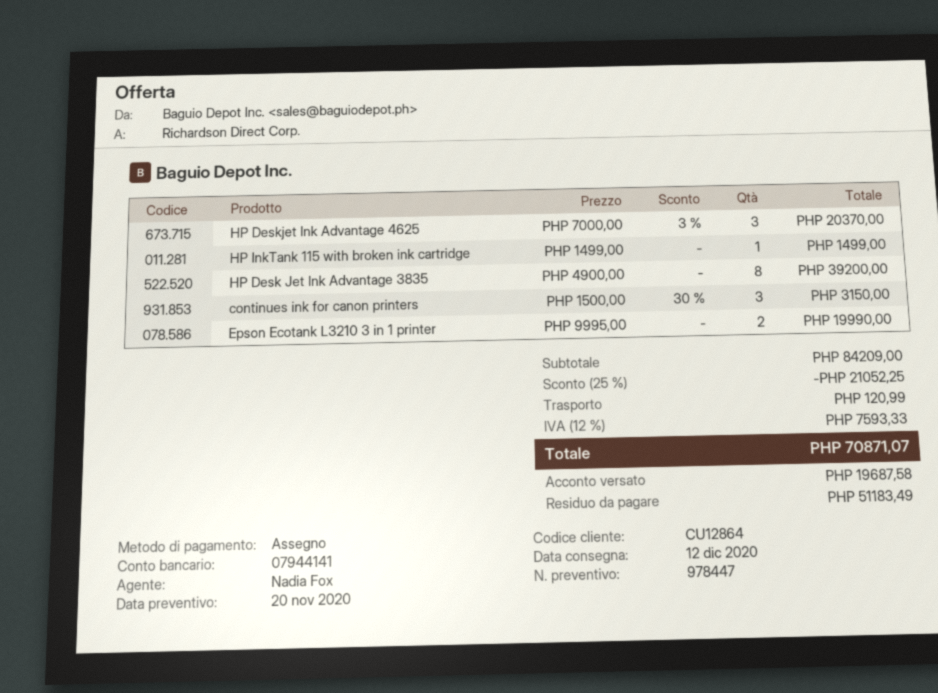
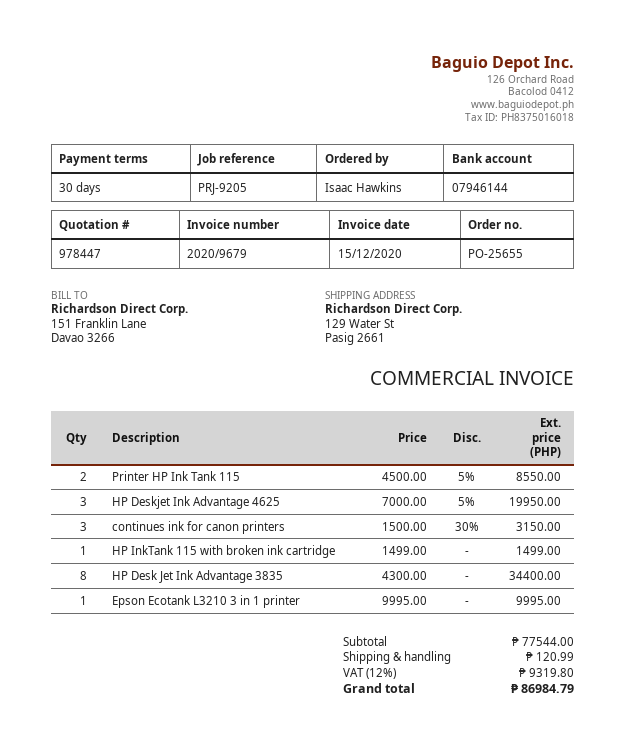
bank account: 07944141 -> 07946144
HP Deskjet Ink Advantage 4625: 3 x 7000.00 - 3% = 20370.00 -> 3 x 7000.00 - 5% = 19950.00
HP Desk Jet Ink Advantage 3835: 8 x 4900.00 = 39200.00 -> 8 x 4300.00 = 34400.00
Epson Ecotank L3210 3 in 1 printer: 2 x 9995.00 = 19990.00 -> 1 x 9995.00 = 9995.00
Printer HP Ink Tank 115: none -> 2 x 4500.00 - 5% = 8550.00
subtotal: 84209.00 -> 77544.00
discount: 25% = 21052.25 -> none
tax: 12% = 7593.33 -> 12% = 9319.80
total: 70871.07 -> 86984.79

